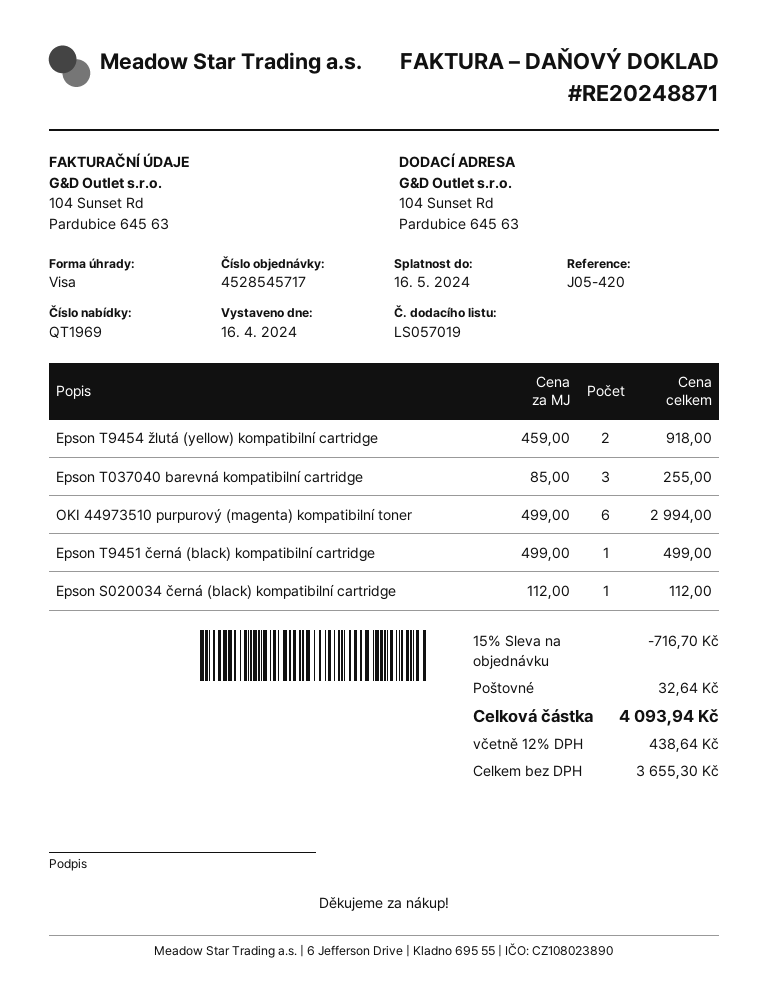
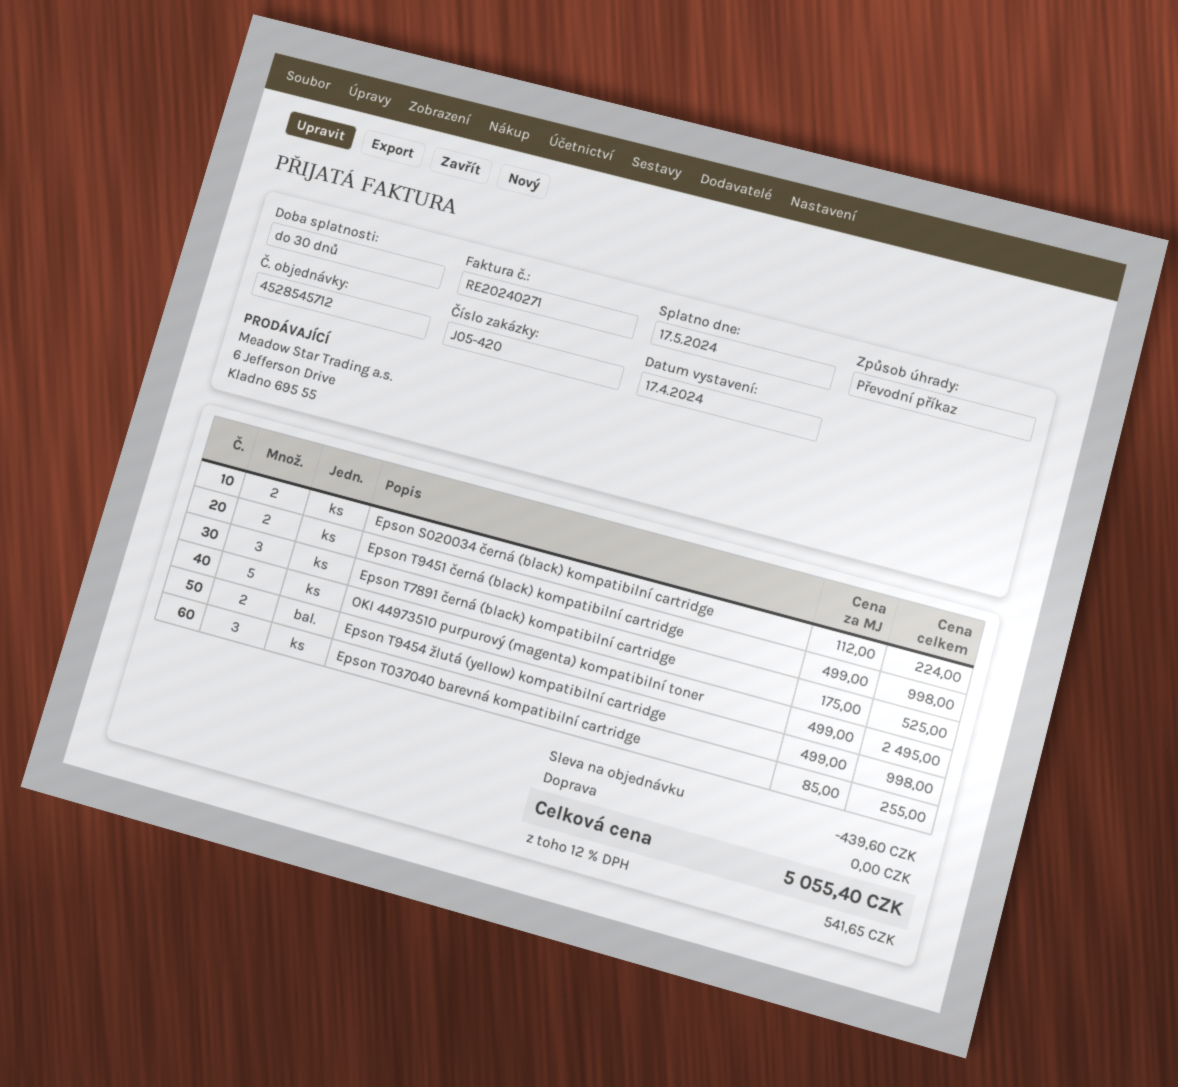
order number: 4528545717 -> 4528545712
invoice number: RE20248871 -> RE20240271
invoice date: 2024-04-16 -> 2024-04-17
due date: 2024-05-16 -> 2024-05-17
payment method: Visa -> bank transfer
Epson T9454 žlutá (yellow) kompatibilní cartridge: 2 x 459.00 = 918.00 -> 2 x 499.00 = 998.00
OKI 44973510 purpurový (magenta) kompatibilní toner: 6 x 499.00 = 2994.00 -> 5 x 499.00 = 2495.00
Epson T9451 černá (black) kompatibilní cartridge: 1 x 499.00 = 499.00 -> 2 x 499.00 = 998.00
Epson S020034 černá (black) kompatibilní cartridge: 1 x 112.00 = 112.00 -> 2 x 112.00 = 224.00
Epson T7891 černá (black) kompatibilní cartridge: none -> 3 x 175.00 = 525.00
discount: 716.70 -> 439.60
shipping: 32.64 -> 0.00
tax: 12% = 438.64 -> 12% = 541.65
total: 4093.94 -> 5055.40

